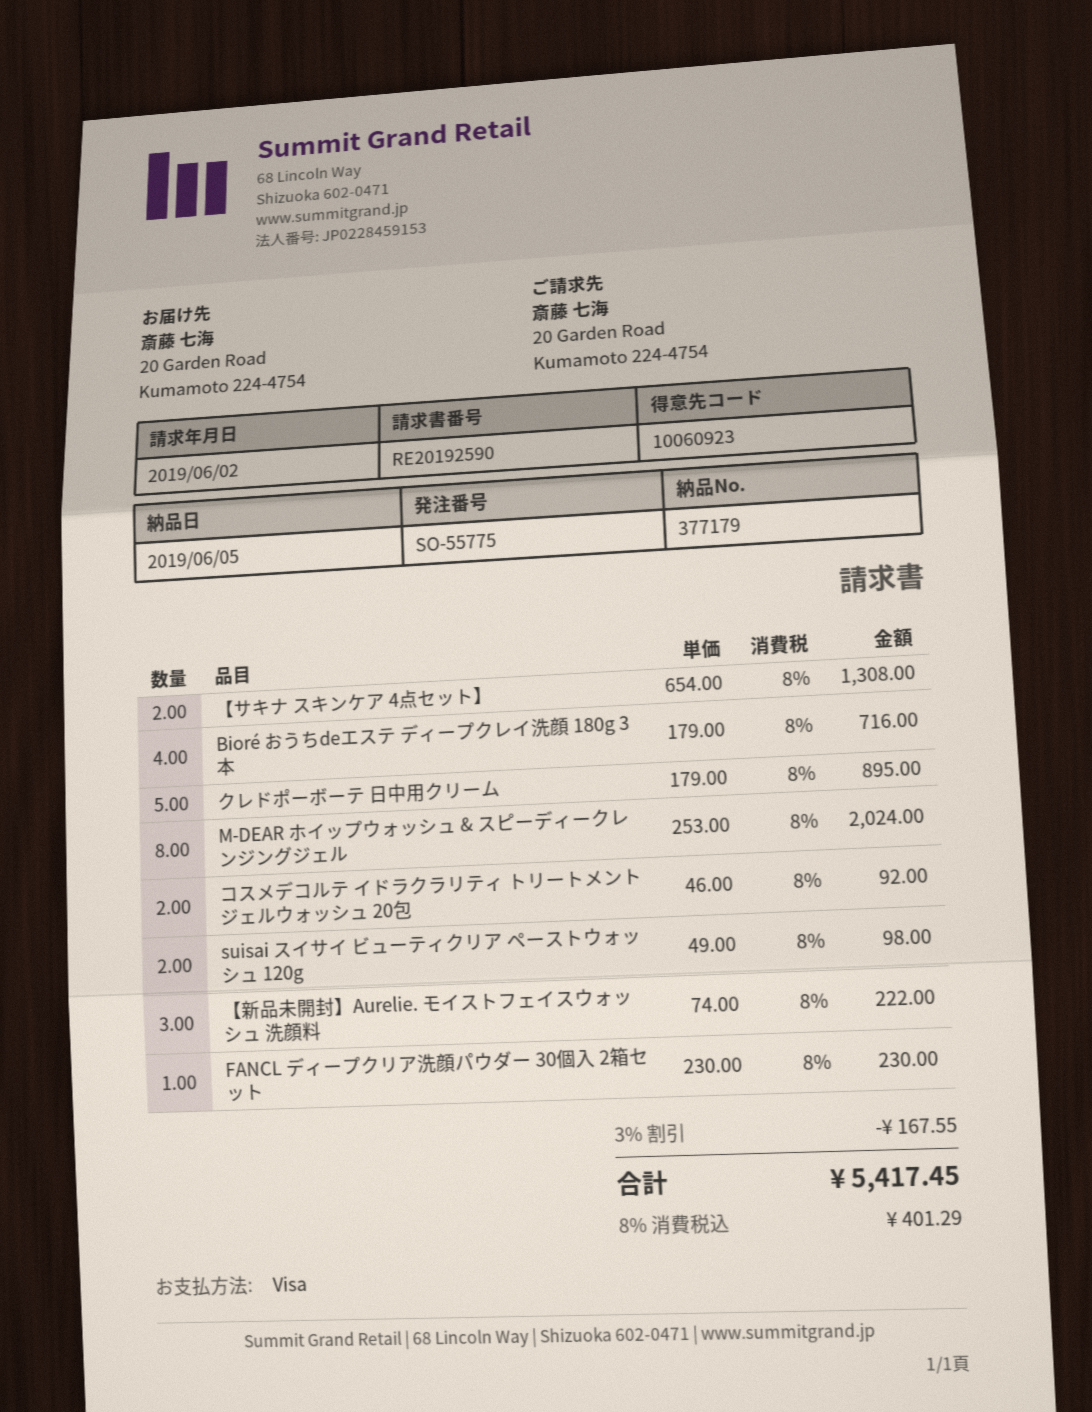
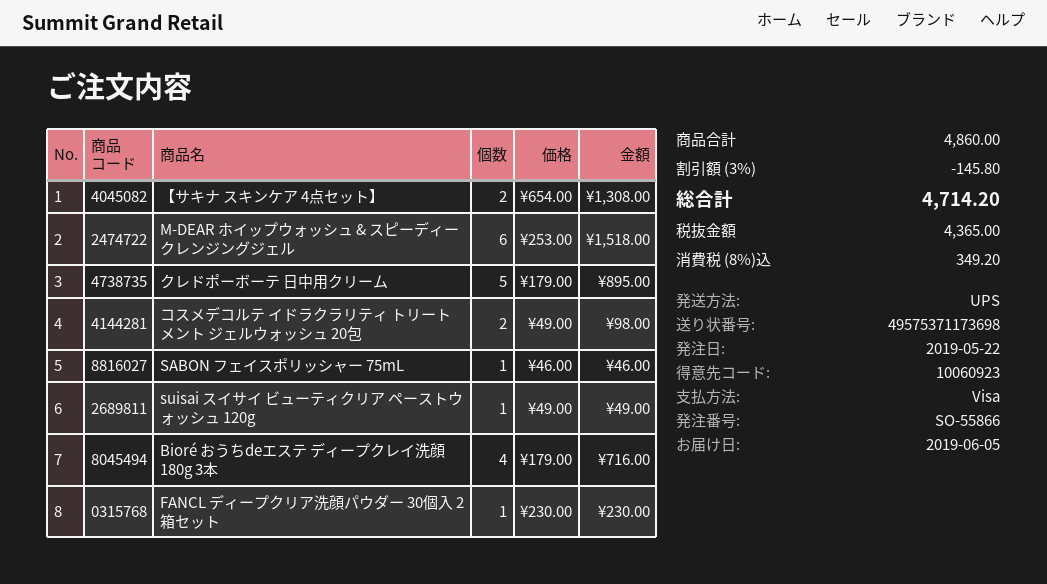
order number: SO-55775 -> SO-55866
M-DEAR ホイップウォッシュ & スピーディークレンジングジェル: 8 x 253.00 = 2024.00 -> 6 x 253.00 = 1518.00
コスメデコルテ イドラクラリティ トリートメント ジェルウォッシュ 20包: 2 x 46.00 = 92.00 -> 2 x 49.00 = 98.00
suisai スイサイ ビューティクリア ペーストウォッシュ 120g: 2 x 49.00 = 98.00 -> 1 x 49.00 = 49.00
【新品未開封】Aurelie. モイストフェイスウォッシュ 洗顔料: 3 x 74.00 = 222.00 -> none
SABON フェイスポリッシャー 75mL: none -> 1 x 46.00 = 46.00
discount: 3% = 167.55 -> 3% = 145.80
tax: 8% = 401.29 -> 8% = 349.20
total: 5417.45 -> 4714.20

